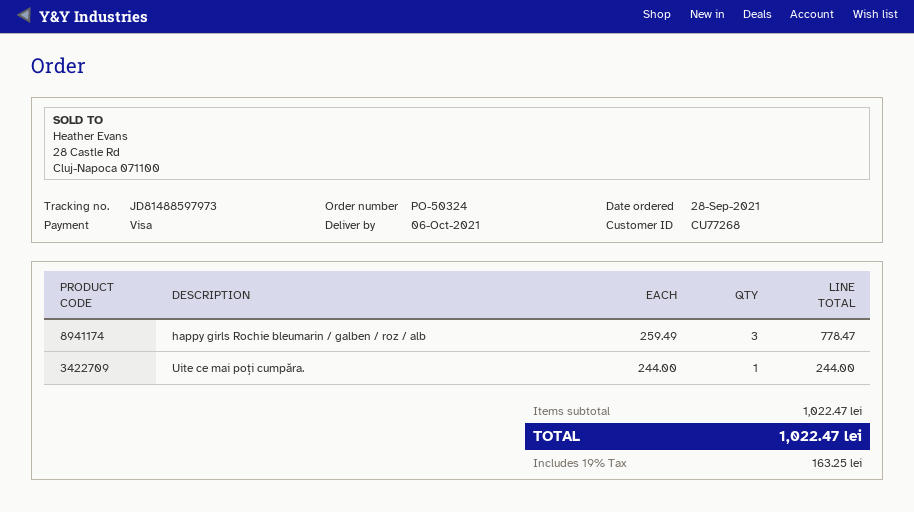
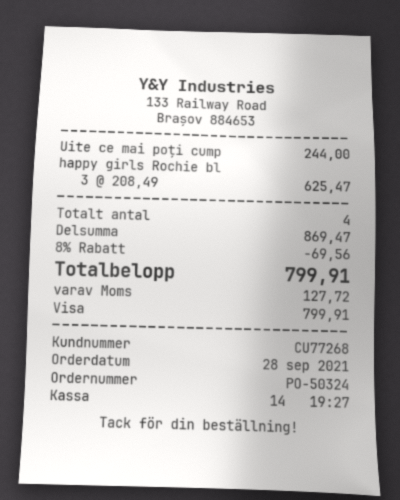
happy girls Rochie bleumarin / galben / roz / alb: 3 x 259.49 = 778.47 -> 3 x 208.49 = 625.47
subtotal: 1022.47 -> 869.47
discount: none -> 8% = 69.56
tax: 163.25 -> 127.72
total: 1022.47 -> 799.91

